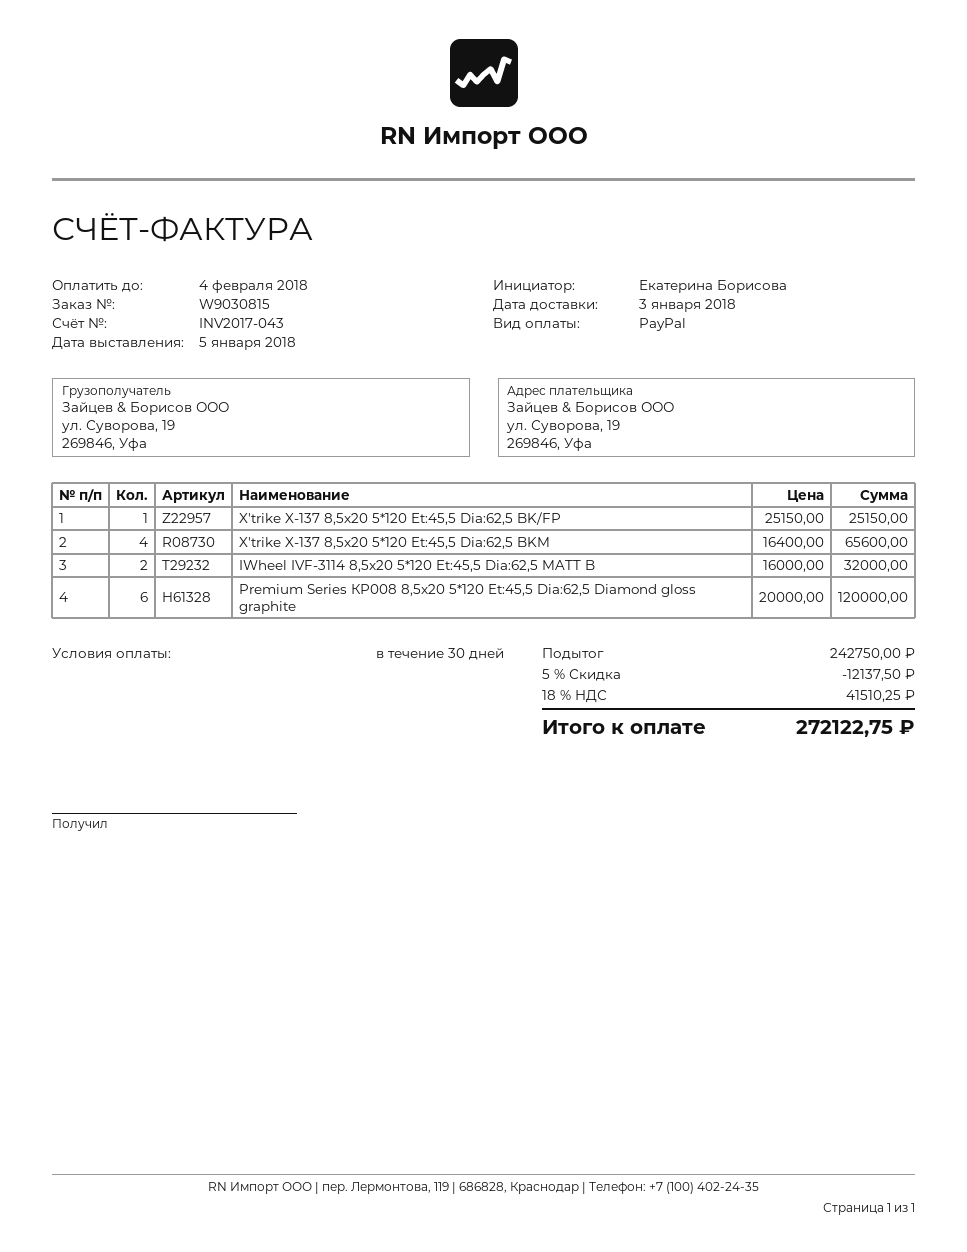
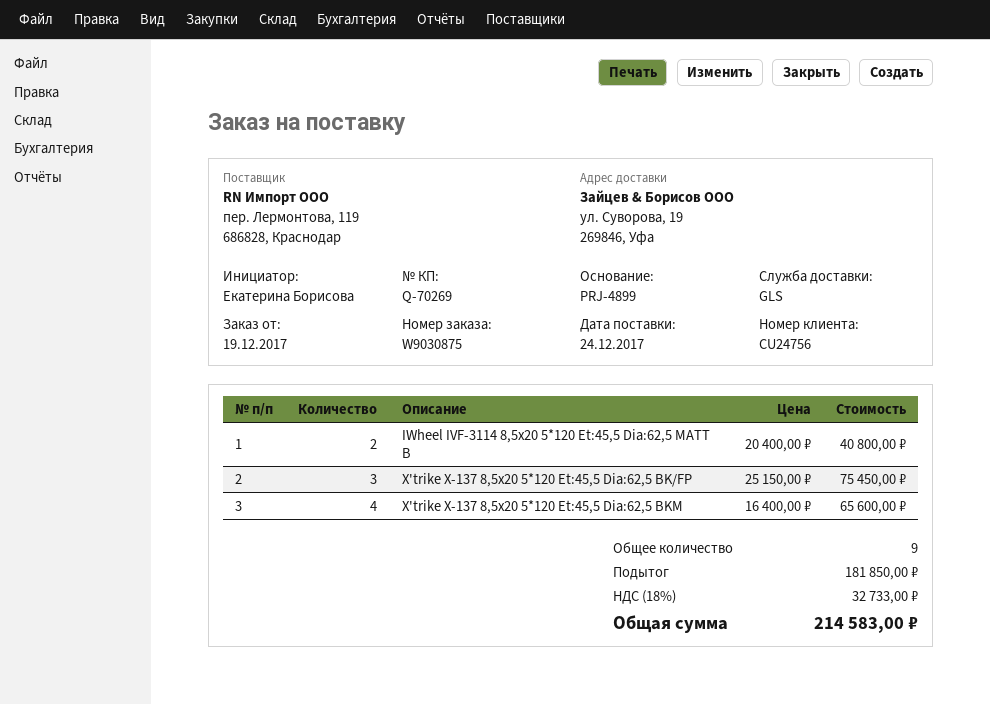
order number: W9030815 -> W9030875
delivery date: 2018-01-03 -> 2017-12-24
X'trike X-137 8,5x20 5*120 Et:45,5 Dia:62,5 BK/FP: 1 x 25150.00 = 25150.00 -> 3 x 25150.00 = 75450.00
IWheel IVF-3114 8,5x20 5*120 Et:45,5 Dia:62,5 MATT B: 2 x 16000.00 = 32000.00 -> 2 x 20400.00 = 40800.00
Premium Series КР008 8,5x20 5*120 Et:45,5 Dia:62,5 Diamond gloss graphite: 6 x 20000.00 = 120000.00 -> none
subtotal: 242750.00 -> 181850.00
discount: 5% = 12137.50 -> none
tax: 18% = 41510.25 -> 18% = 32733.00
total: 272122.75 -> 214583.00

